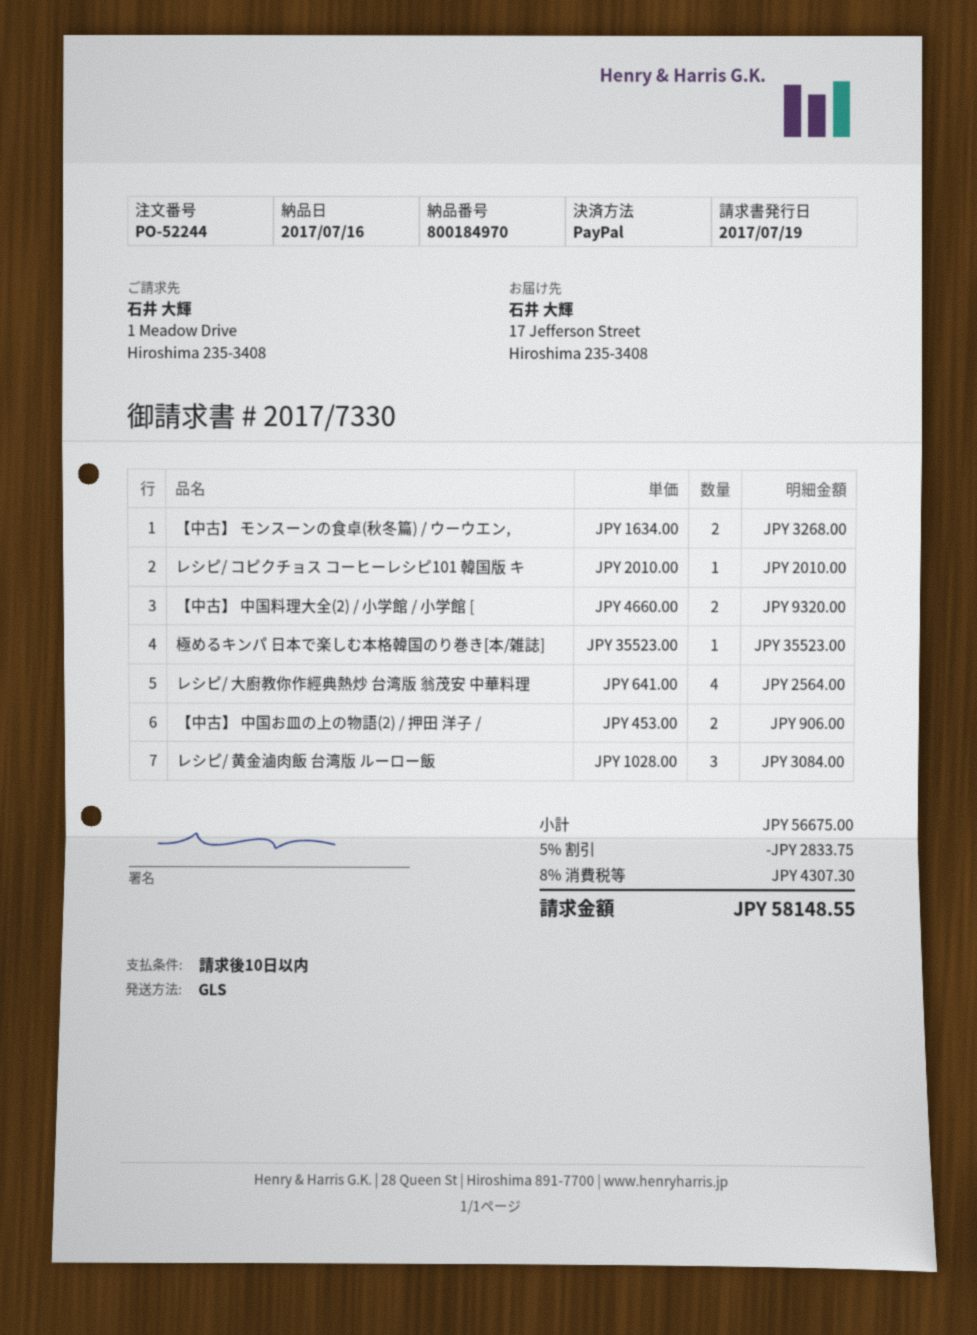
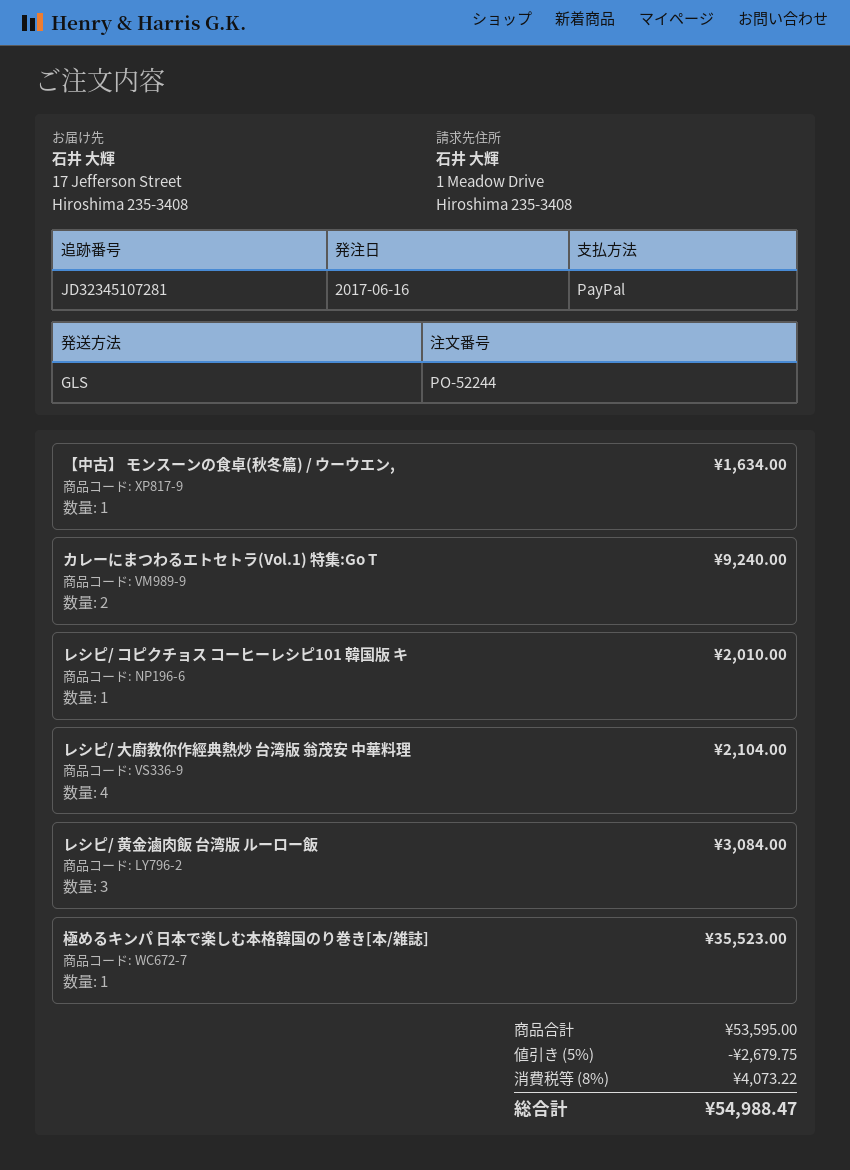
【中古】 モンスーンの食卓(秋冬篇) / ウーウエン,: 2 for 3268.00 -> 1 for 1634.00
【中古】 中国料理大全(2) / 小学館 / 小学館 [: 2 for 9320.00 -> none
レシピ/ 大廚教你作經典熱炒 台湾版 翁茂安 中華料理: 4 for 2564.00 -> 4 for 2104.00
【中古】 中国お皿の上の物語(2) / 押田 洋子 /: 2 for 906.00 -> none
カレーにまつわるエトセトラ(Vol.1) 特集:Go T: none -> 2 for 9240.00
subtotal: 56675.00 -> 53595.00
discount: 5% = 2833.75 -> 5% = 2679.75
tax: 8% = 4307.30 -> 8% = 4073.22
total: 58148.55 -> 54988.47

